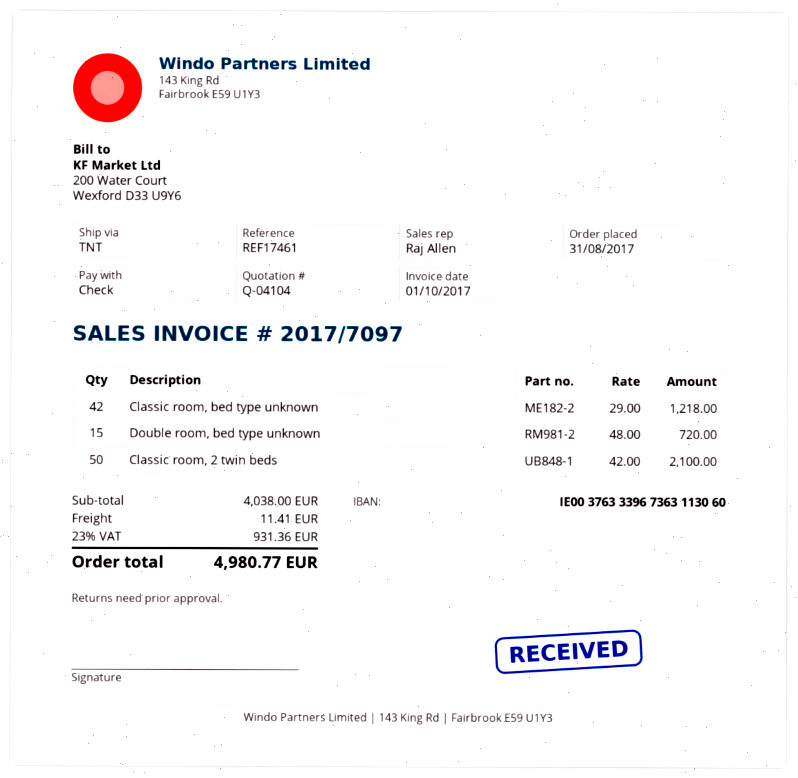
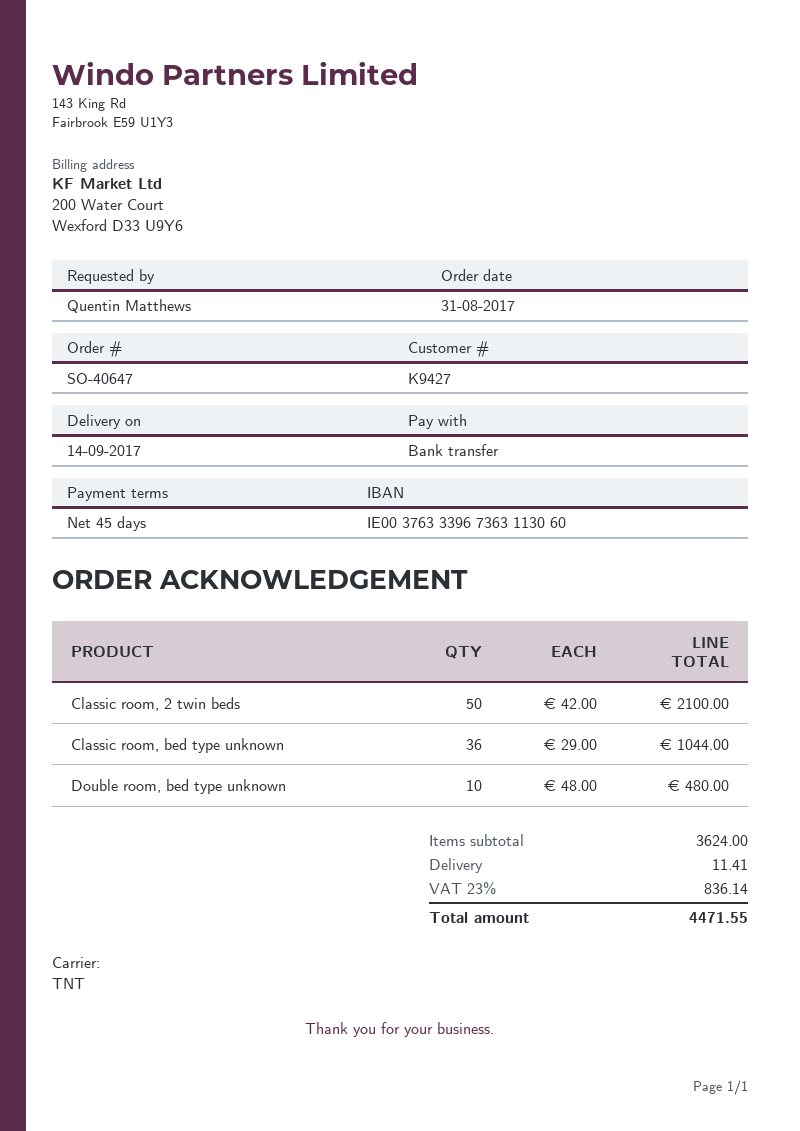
payment method: cheque -> bank transfer
Classic room, bed type unknown: 42 x 29.00 = 1218.00 -> 36 x 29.00 = 1044.00
Double room, bed type unknown: 15 x 48.00 = 720.00 -> 10 x 48.00 = 480.00
subtotal: 4038.00 -> 3624.00
tax: 23% = 931.36 -> 23% = 836.14
total: 4980.77 -> 4471.55

